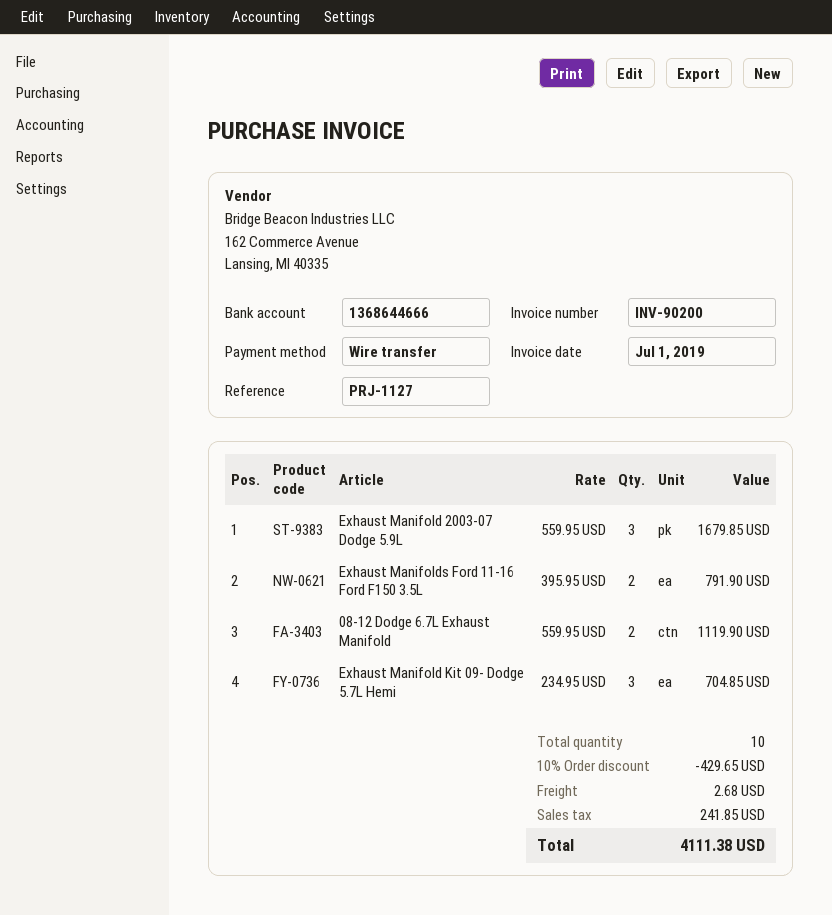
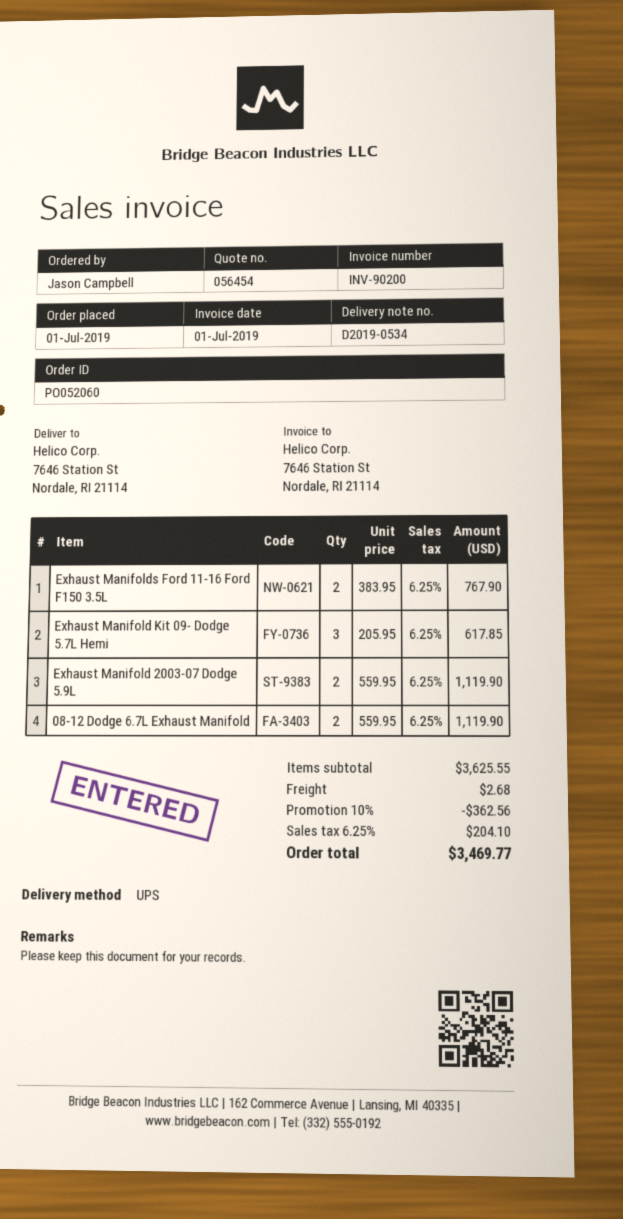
Exhaust Manifold 2003-07 Dodge 5.9L: 3 x 559.95 = 1679.85 -> 2 x 559.95 = 1119.90
Exhaust Manifolds Ford 11-16 Ford F150 3.5L: 2 x 395.95 = 791.90 -> 2 x 383.95 = 767.90
Exhaust Manifold Kit 09- Dodge 5.7L Hemi: 3 x 234.95 = 704.85 -> 3 x 205.95 = 617.85
discount: 10% = 429.65 -> 10% = 362.56
tax: 241.85 -> 204.10
total: 4111.38 -> 3469.77

